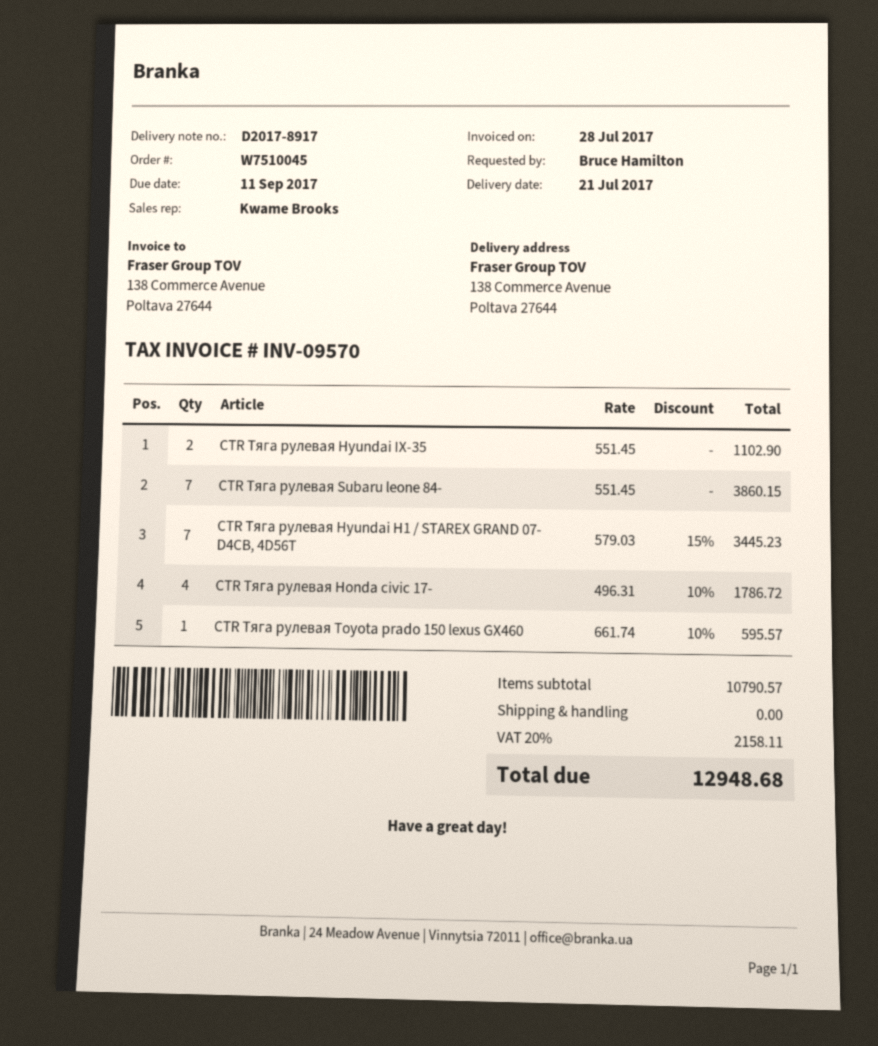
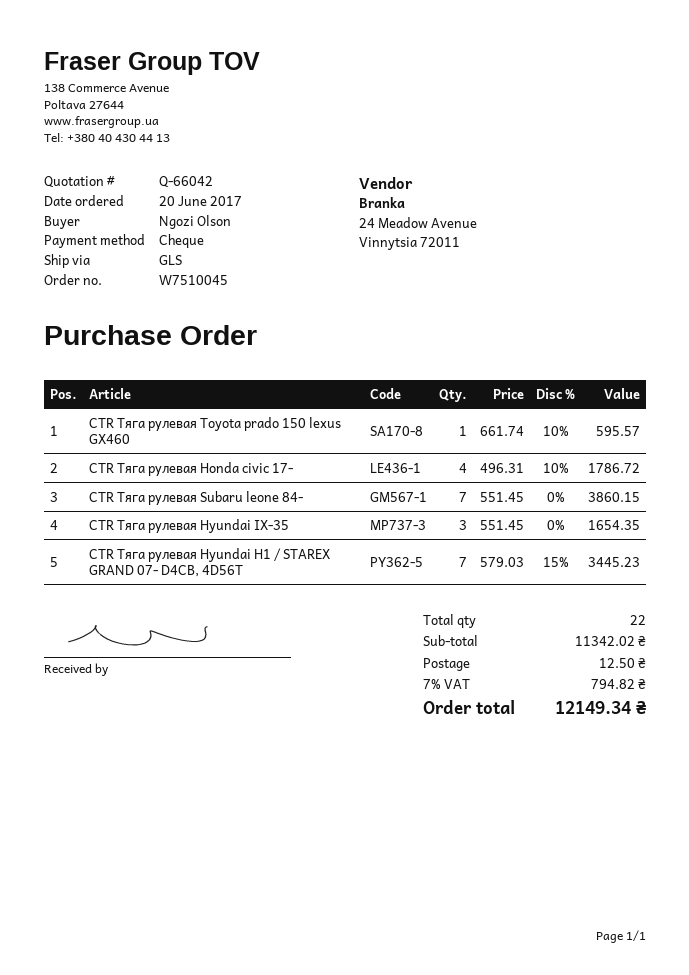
ordered by: Bruce Hamilton -> Ngozi Olson
CTR Тяга рулевая Hyundai IX-35: 2 x 551.45 = 1102.90 -> 3 x 551.45 = 1654.35
subtotal: 10790.57 -> 11342.02
shipping: 0.00 -> 12.50
tax: 20% = 2158.11 -> 7% = 794.82
total: 12948.68 -> 12149.34

